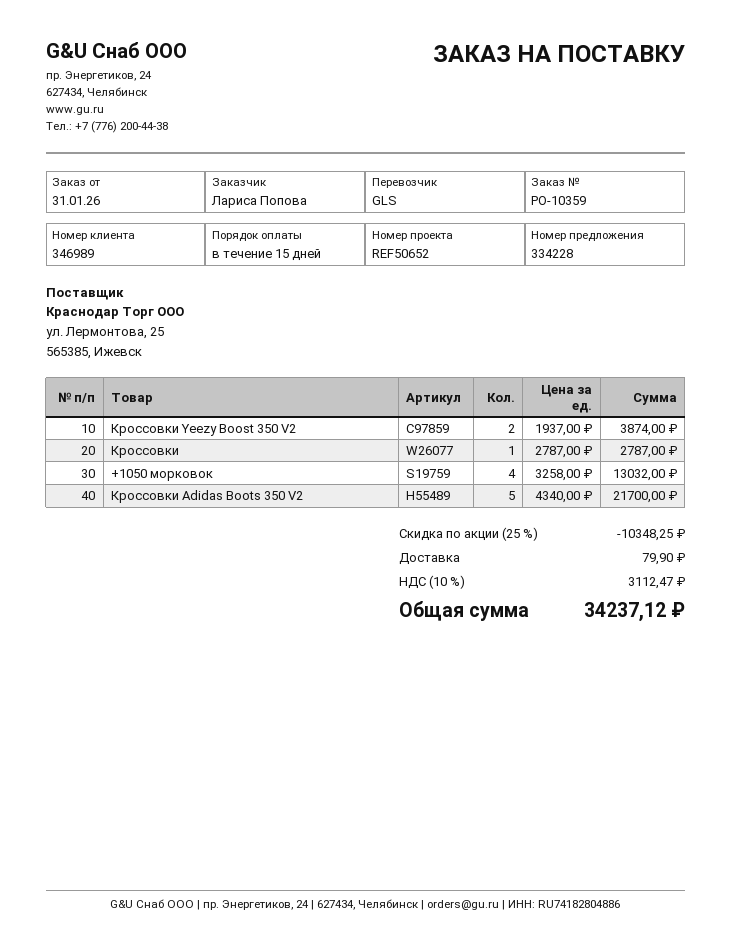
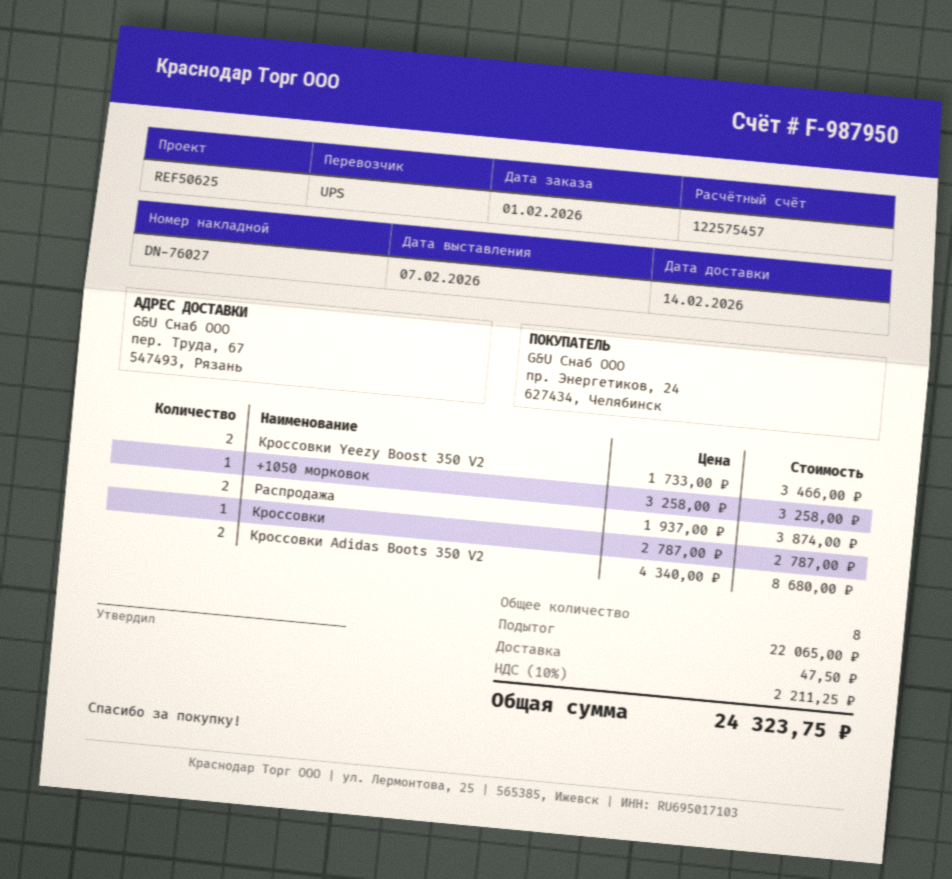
order date: 2026-01-31 -> 2026-02-01
reference: REF50652 -> REF50625
shipping method: GLS -> UPS
Кроссовки Yeezy Boost 350 V2: 2 x 1937.00 = 3874.00 -> 2 x 1733.00 = 3466.00
+1050 морковок: 4 x 3258.00 = 13032.00 -> 1 x 3258.00 = 3258.00
Кроссовки Adidas Boots 350 V2: 5 x 4340.00 = 21700.00 -> 2 x 4340.00 = 8680.00
Распродажа: none -> 2 x 1937.00 = 3874.00
discount: 25% = 10348.25 -> none
shipping: 79.90 -> 47.50
tax: 10% = 3112.47 -> 10% = 2211.25
total: 34237.12 -> 24323.75

